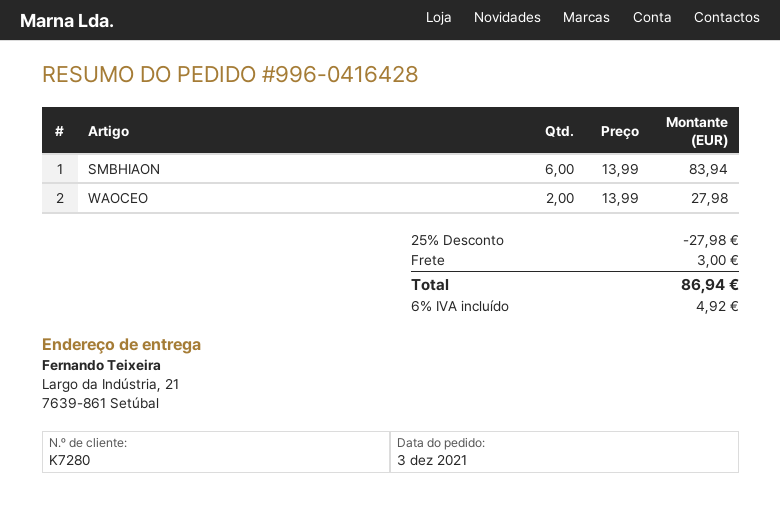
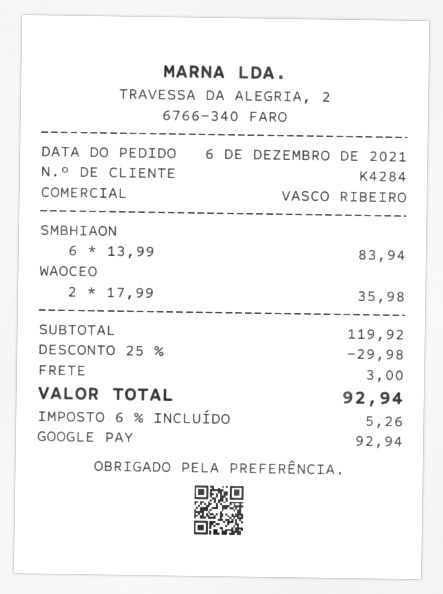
order date: 2021-12-03 -> 2021-12-06
customer number: K7280 -> K4284
WAOCEO: 2 x 13.99 = 27.98 -> 2 x 17.99 = 35.98
discount: 25% = 27.98 -> 25% = 29.98
tax: 6% = 4.92 -> 6% = 5.26
total: 86.94 -> 92.94

